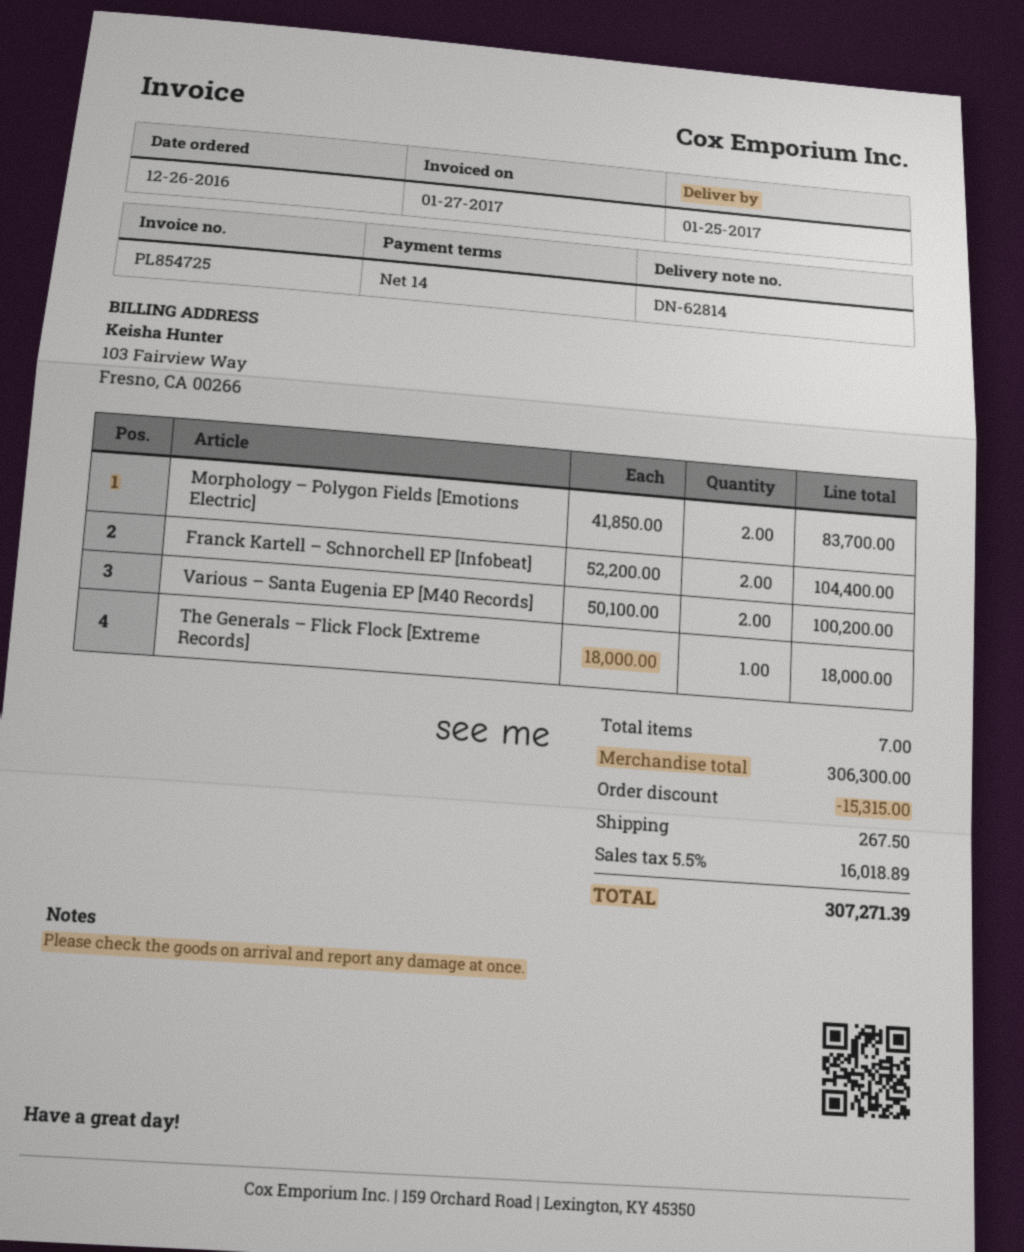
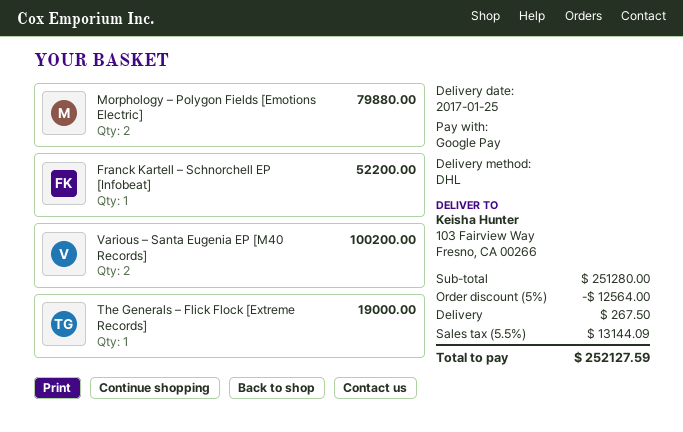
Morphology – Polygon Fields [Emotions Electric]: 2 for 83700.00 -> 2 for 79880.00
Franck Kartell – Schnorchell EP [Infobeat]: 2 for 104400.00 -> 1 for 52200.00
The Generals – Flick Flock [Extreme Records]: 1 for 18000.00 -> 1 for 19000.00
subtotal: 306300.00 -> 251280.00
discount: 15315.00 -> 12564.00
tax: 5.5% = 16018.89 -> 5.5% = 13144.09
total: 307271.39 -> 252127.59

